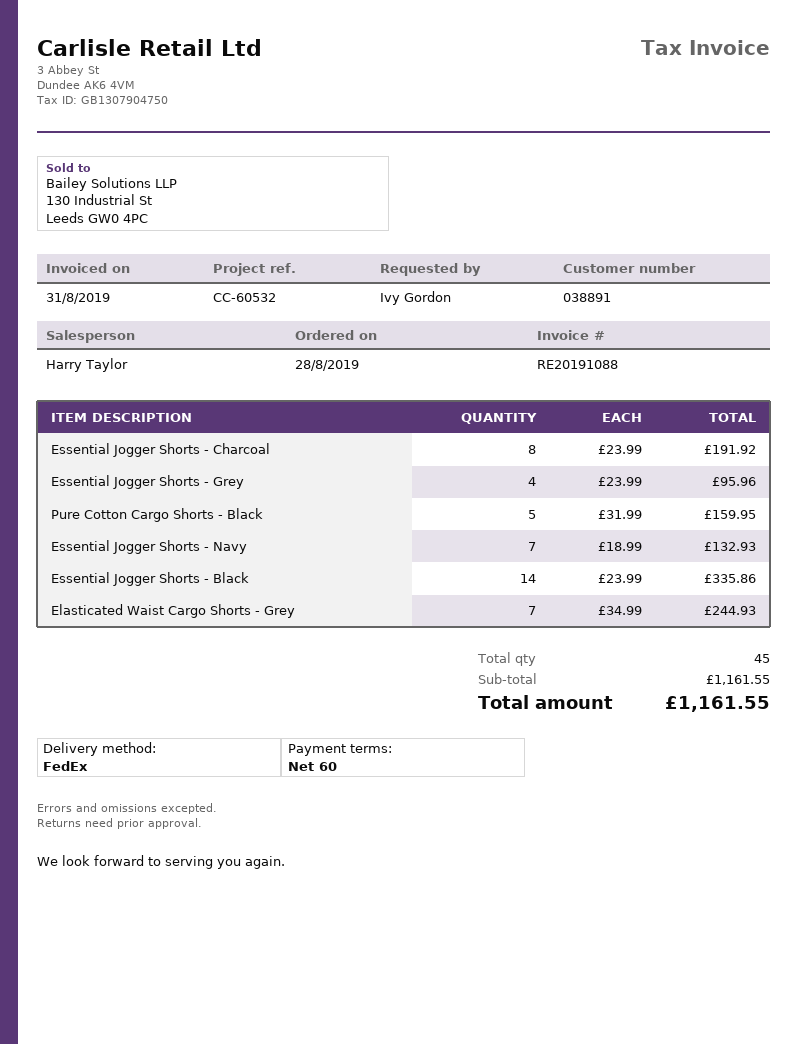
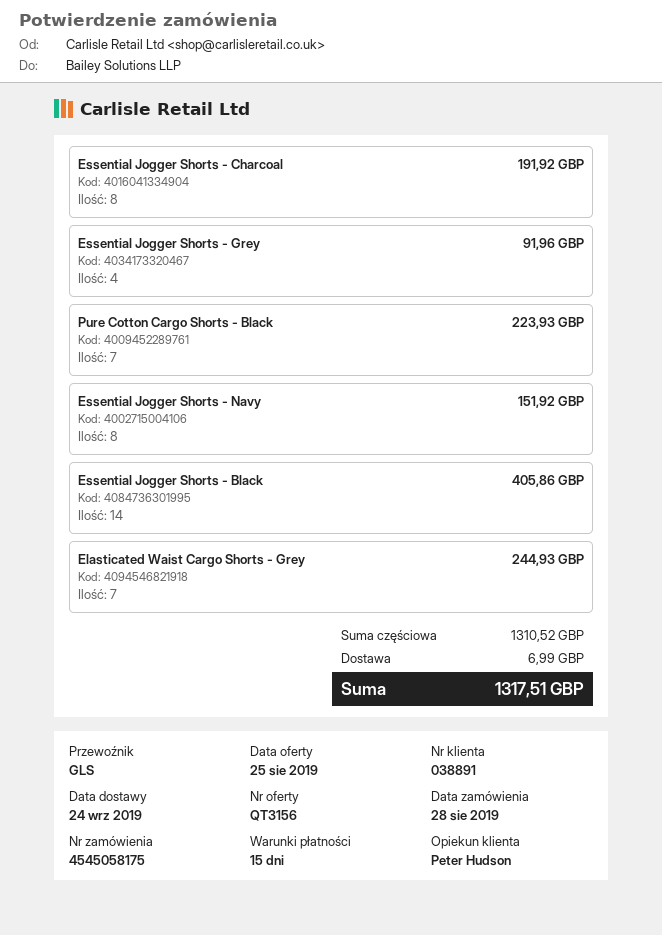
payment terms: 60 days -> 15 days
sales rep: Harry Taylor -> Peter Hudson
shipping method: FedEx -> GLS
Essential Jogger Shorts - Grey: 4 for 95.96 -> 4 for 91.96
Pure Cotton Cargo Shorts - Black: 5 for 159.95 -> 7 for 223.93
Essential Jogger Shorts - Navy: 7 for 132.93 -> 8 for 151.92
Essential Jogger Shorts - Black: 14 for 335.86 -> 14 for 405.86
subtotal: 1161.55 -> 1310.52
shipping: none -> 6.99
total: 1161.55 -> 1317.51

